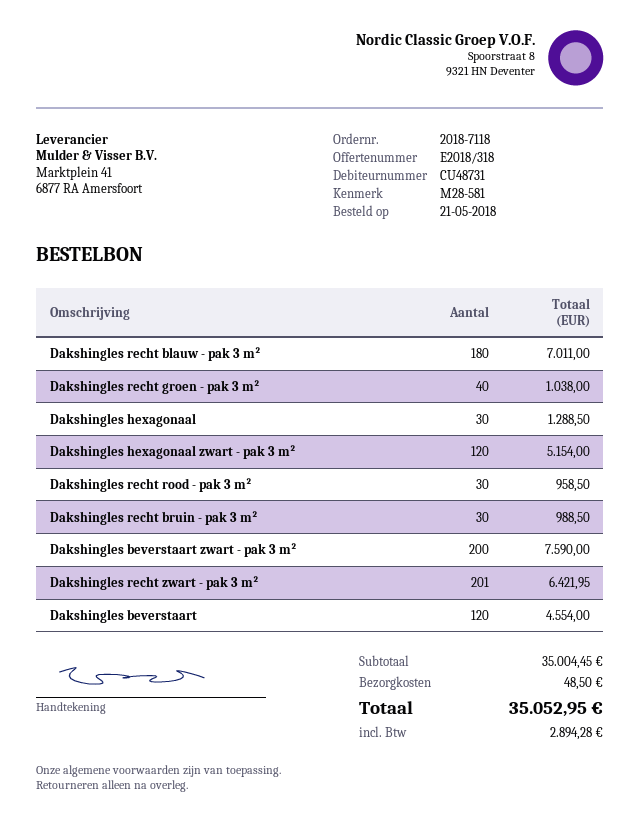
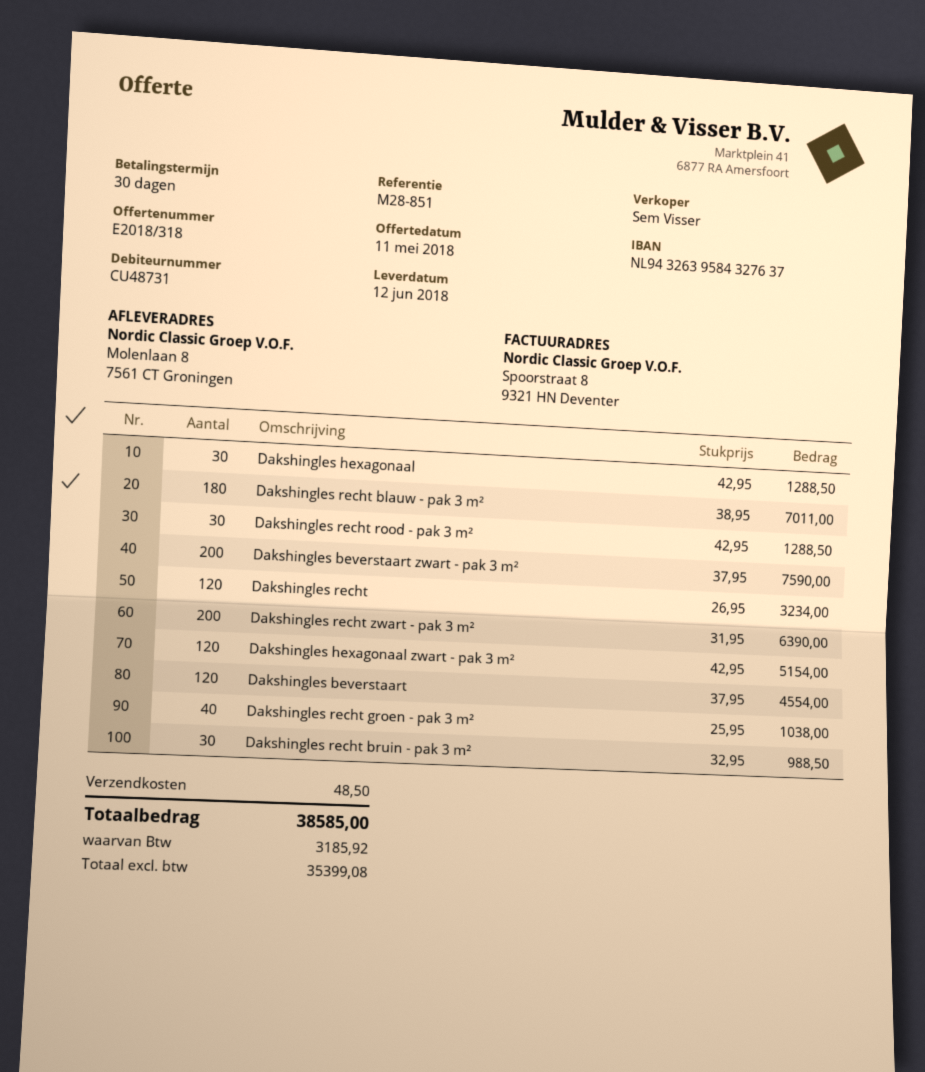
reference: M28-581 -> M28-851
Dakshingles recht rood - pak 3 m²: 30 for 958.50 -> 30 for 1288.50
Dakshingles recht zwart - pak 3 m²: 201 for 6421.95 -> 200 for 6390.00
Dakshingles recht: none -> 120 for 3234.00
tax: 2894.28 -> 3185.92
total: 35052.95 -> 38585.00

